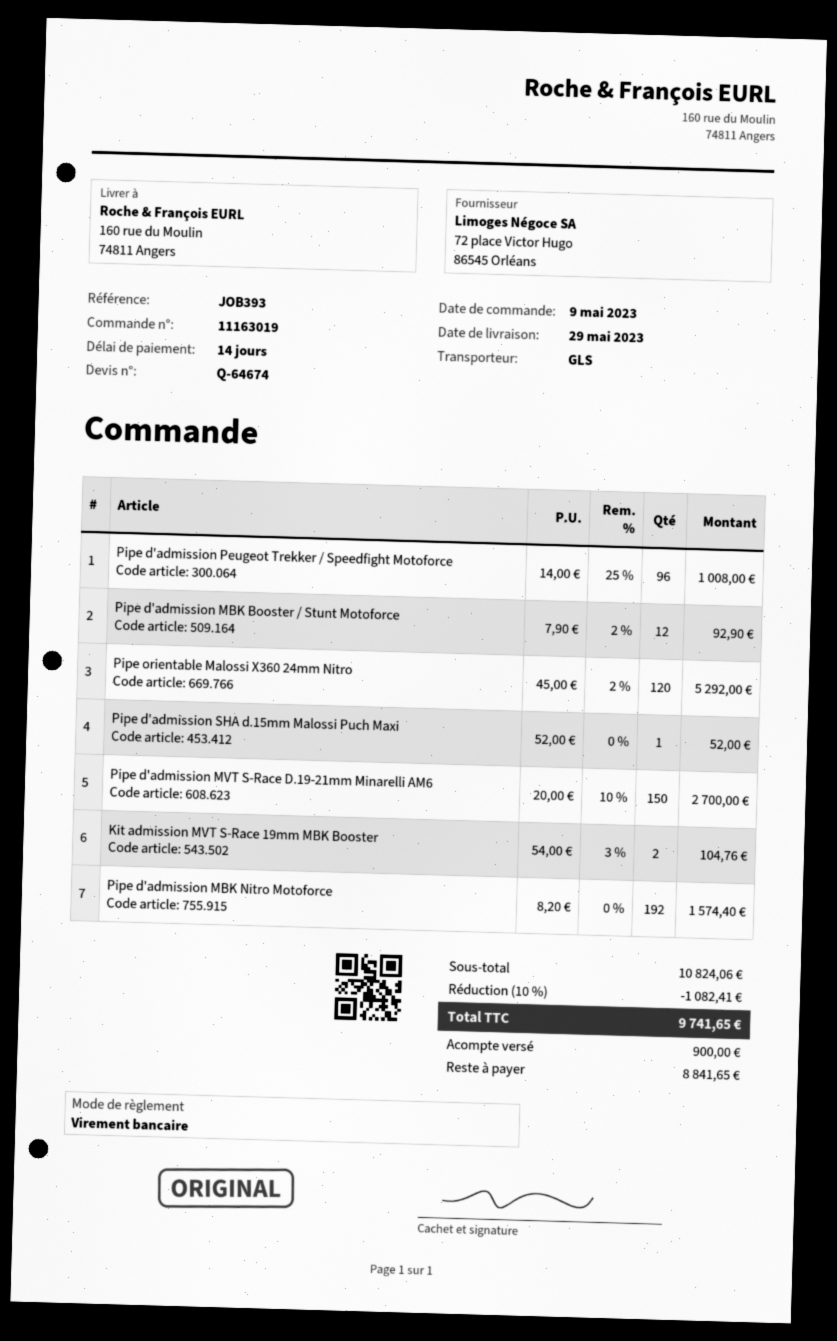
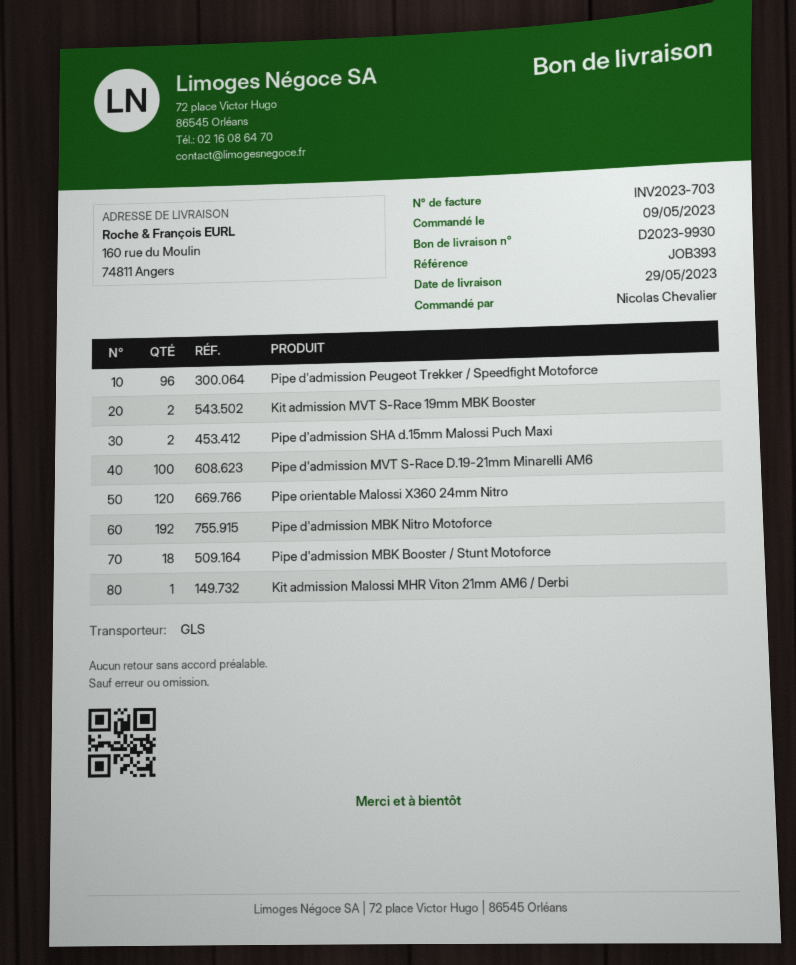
Pipe d'admission MBK Booster / Stunt Motoforce: 12 -> 18
Pipe d'admission SHA d.15mm Malossi Puch Maxi: 1 -> 2
Pipe d'admission MVT S-Race D.19-21mm Minarelli AM6: 150 -> 100
Kit admission Malossi MHR Viton 21mm AM6 / Derbi: none -> 1

